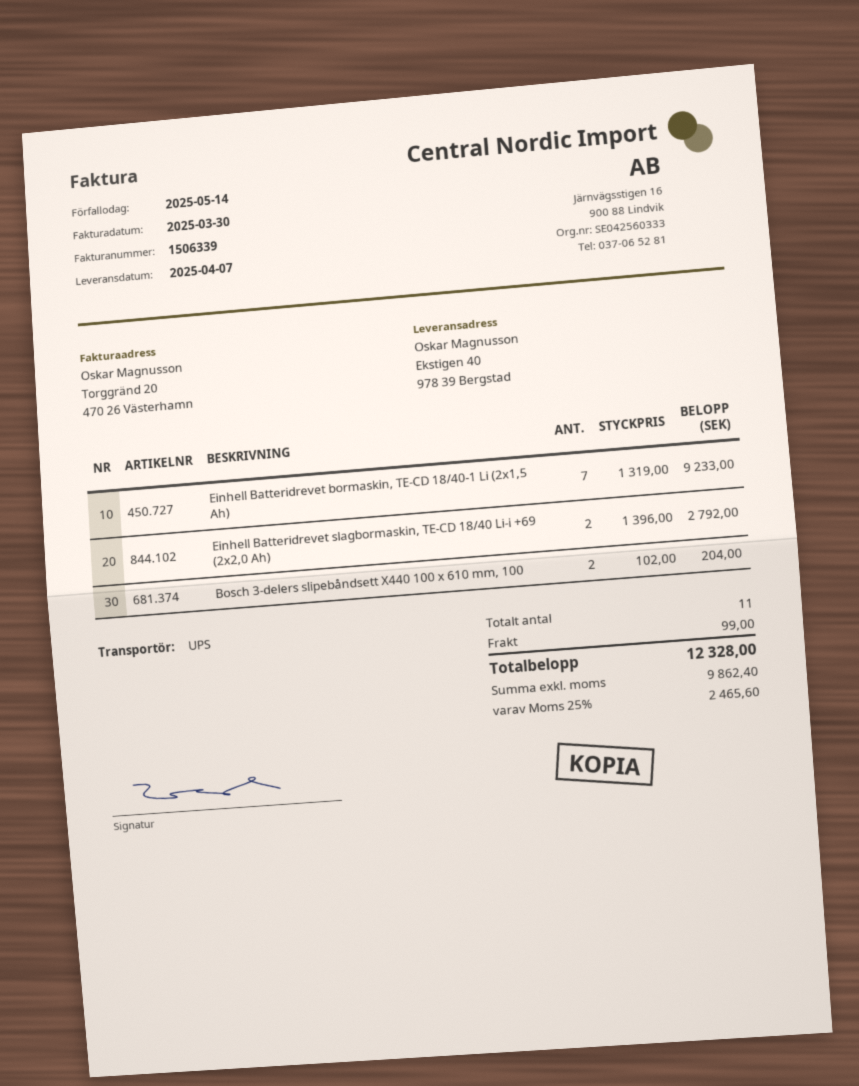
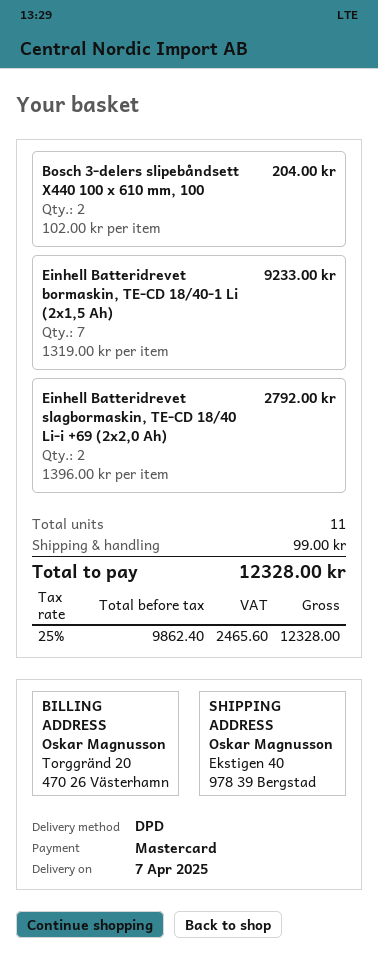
shipping method: UPS -> DPD

